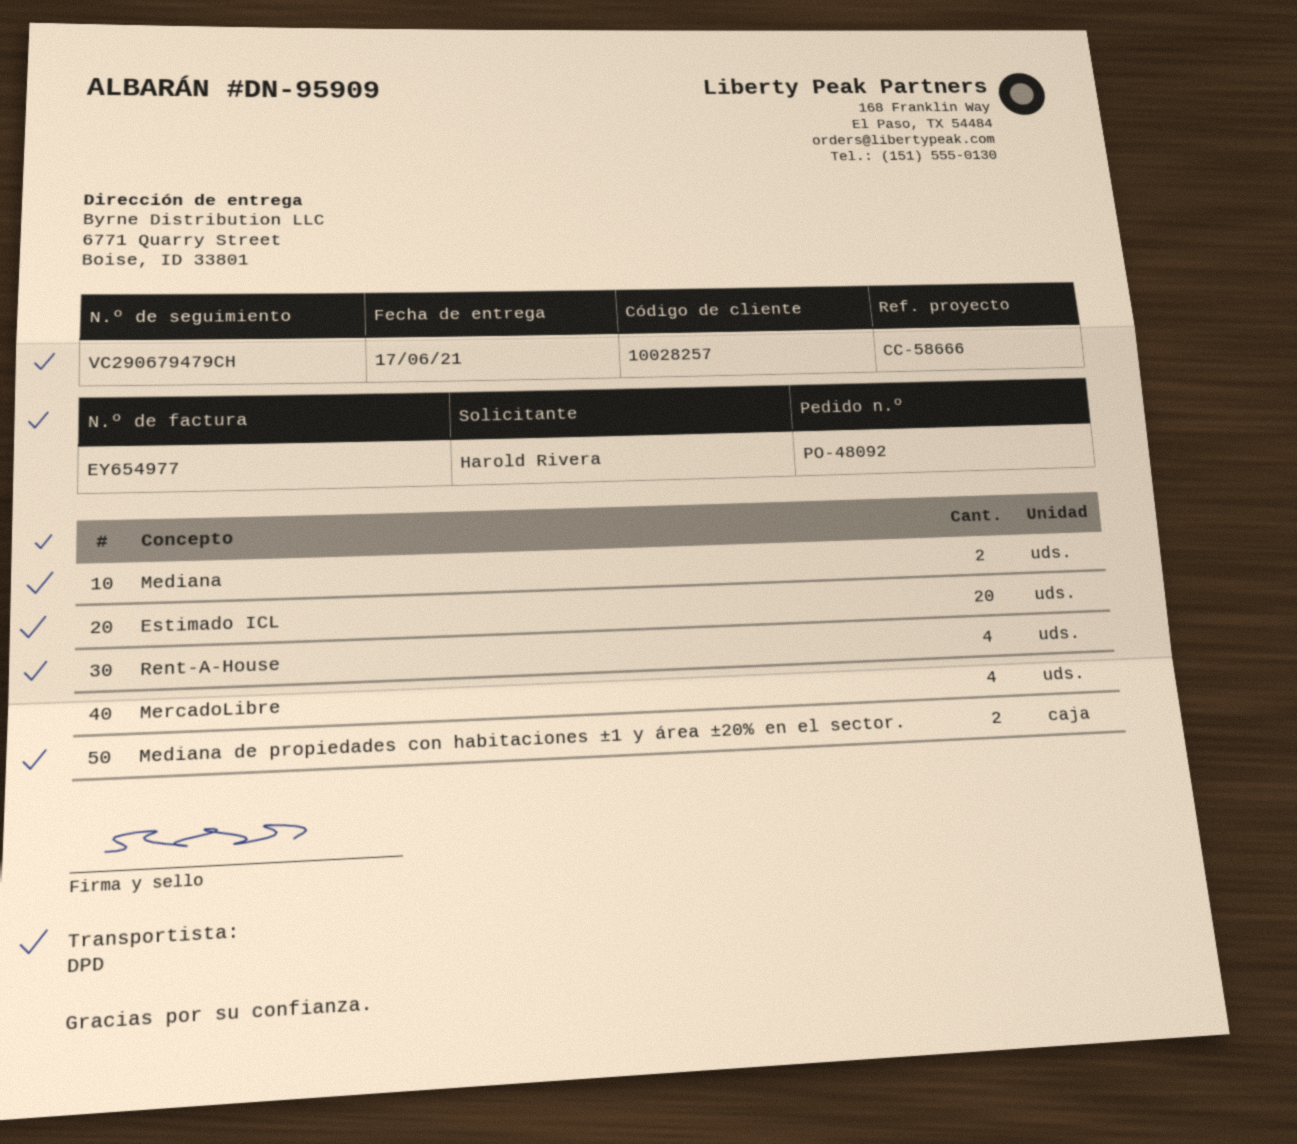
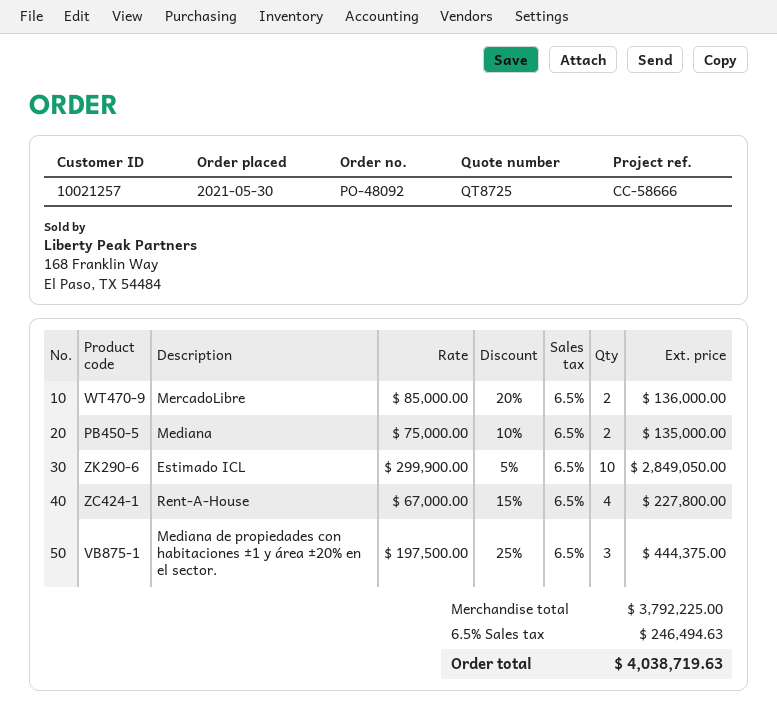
customer number: 10028257 -> 10021257
Estimado ICL: 20 -> 10
MercadoLibre: 4 -> 2
Mediana de propiedades con habitaciones ±1 y área ±20% en el sector.: 2 -> 3

